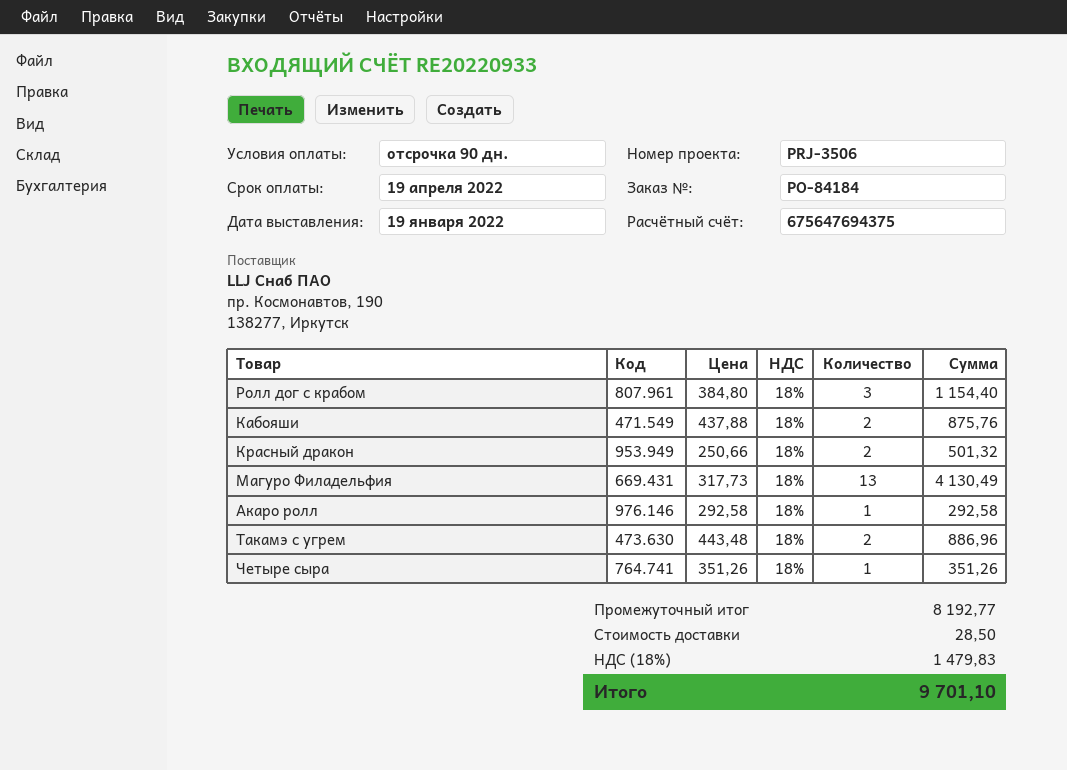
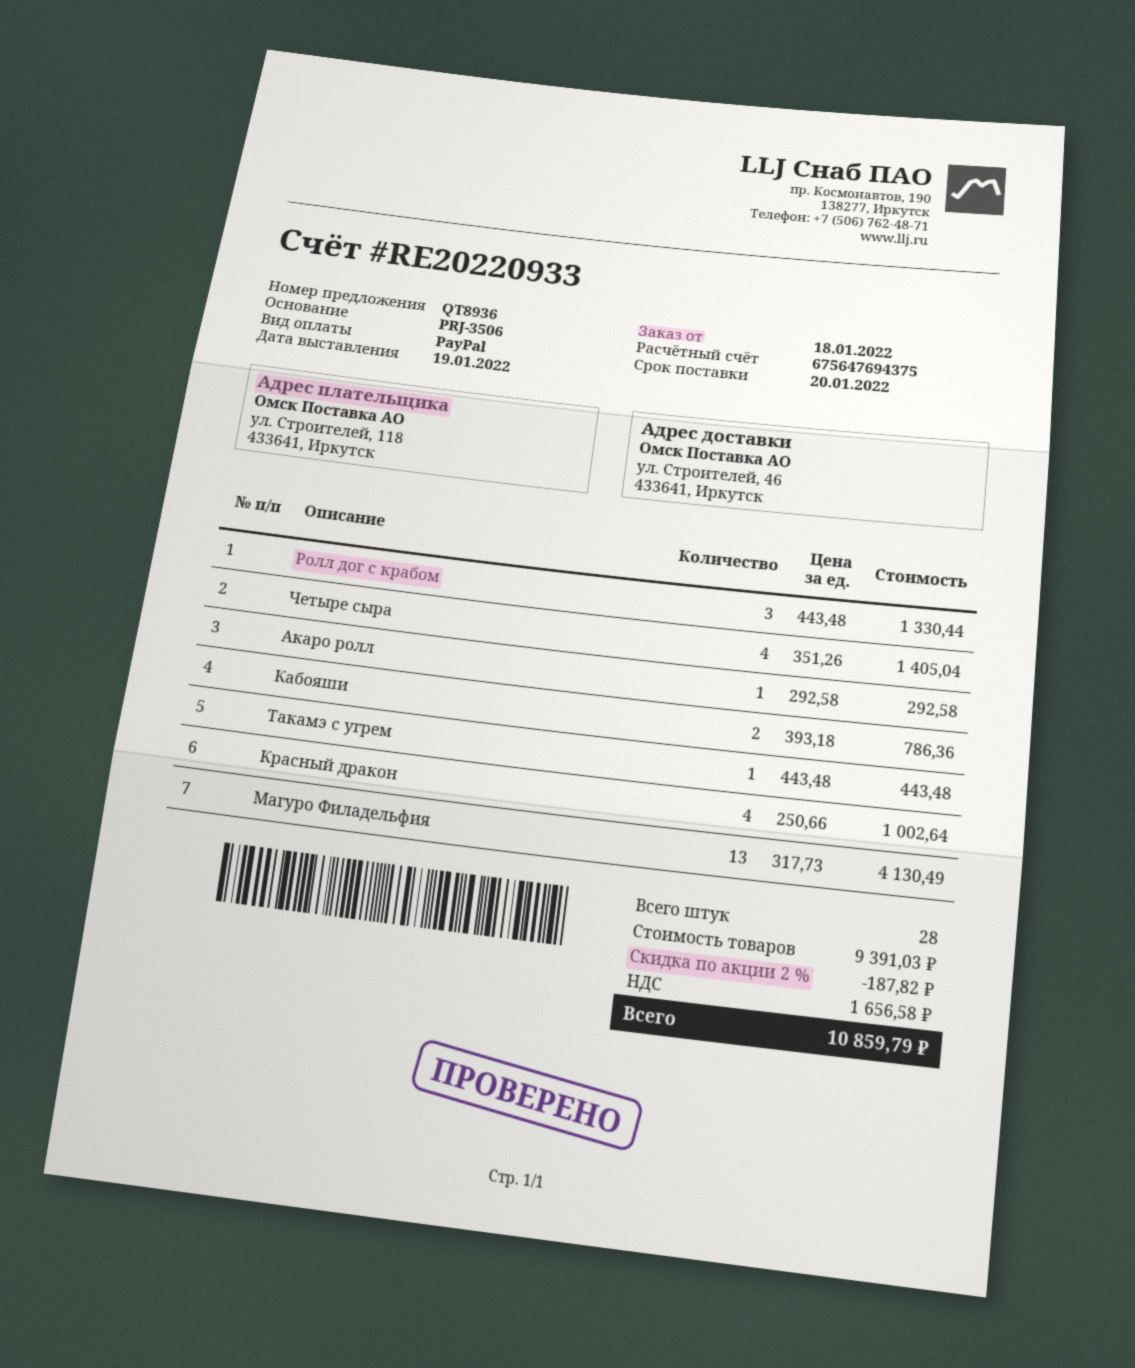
Ролл дог с крабом: 3 x 384.80 = 1154.40 -> 3 x 443.48 = 1330.44
Кабояши: 2 x 437.88 = 875.76 -> 2 x 393.18 = 786.36
Красный дракон: 2 x 250.66 = 501.32 -> 4 x 250.66 = 1002.64
Такамэ с угрем: 2 x 443.48 = 886.96 -> 1 x 443.48 = 443.48
Четыре сыра: 1 x 351.26 = 351.26 -> 4 x 351.26 = 1405.04
subtotal: 8192.77 -> 9391.03
discount: none -> 2% = 187.82
shipping: 28.50 -> none
tax: 1479.83 -> 1656.58
total: 9701.10 -> 10859.79

